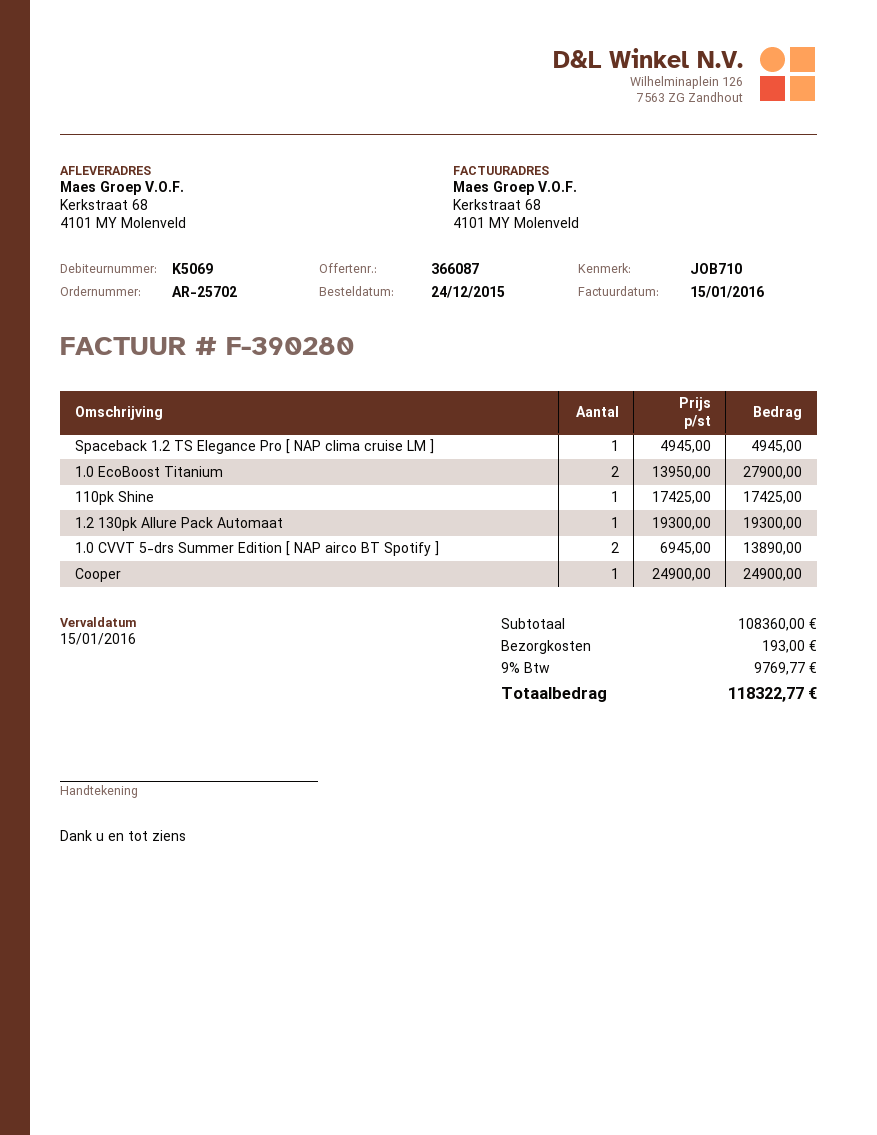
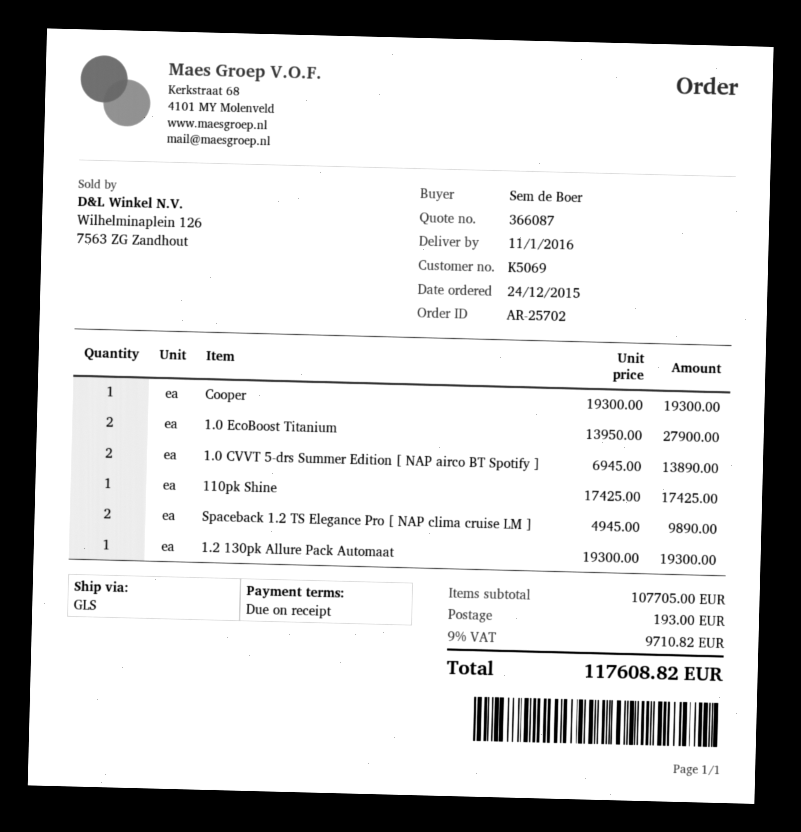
Spaceback 1.2 TS Elegance Pro [ NAP clima cruise LM ]: 1 x 4945.00 = 4945.00 -> 2 x 4945.00 = 9890.00
Cooper: 1 x 24900.00 = 24900.00 -> 1 x 19300.00 = 19300.00
subtotal: 108360.00 -> 107705.00
tax: 9% = 9769.77 -> 9% = 9710.82
total: 118322.77 -> 117608.82

